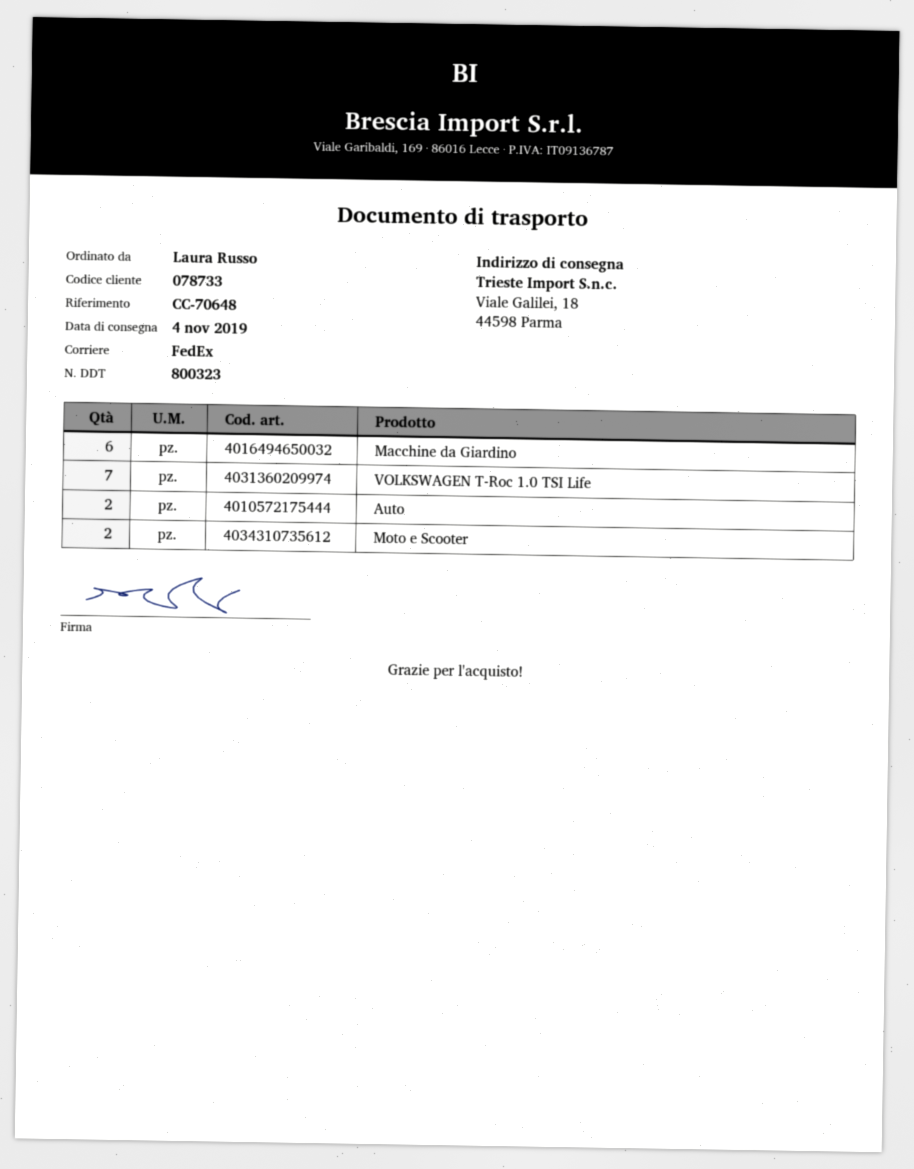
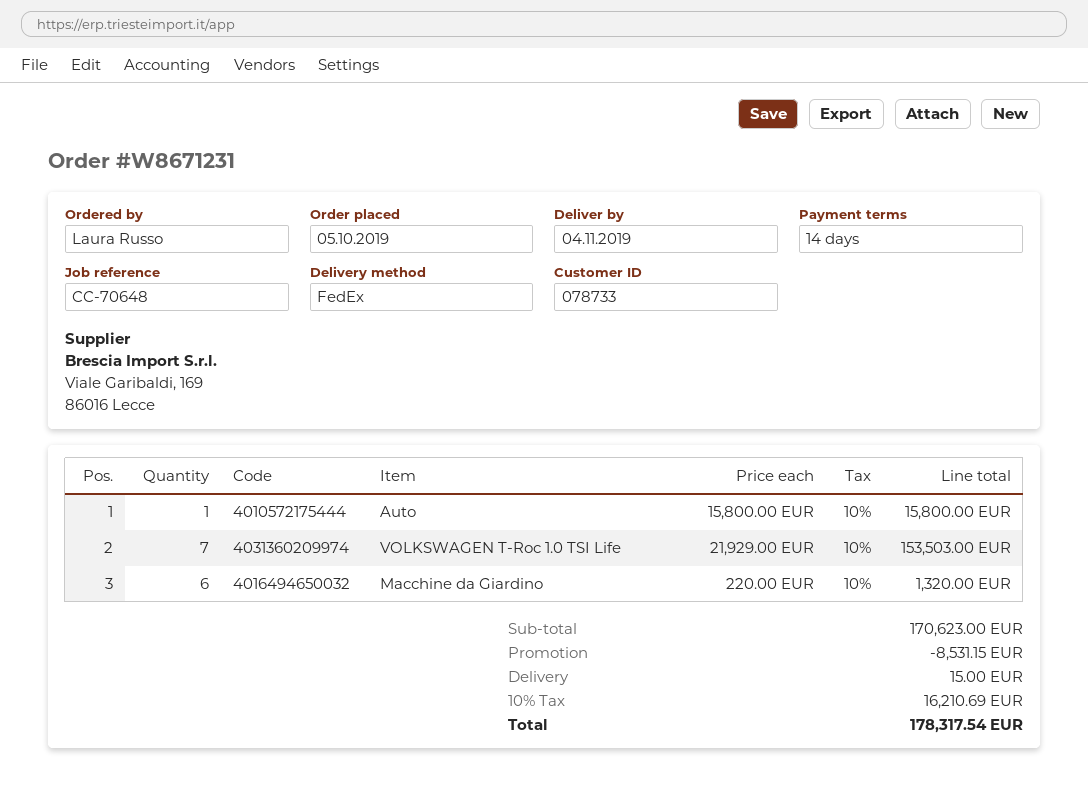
Auto: 2 -> 1
Moto e Scooter: 2 -> none

